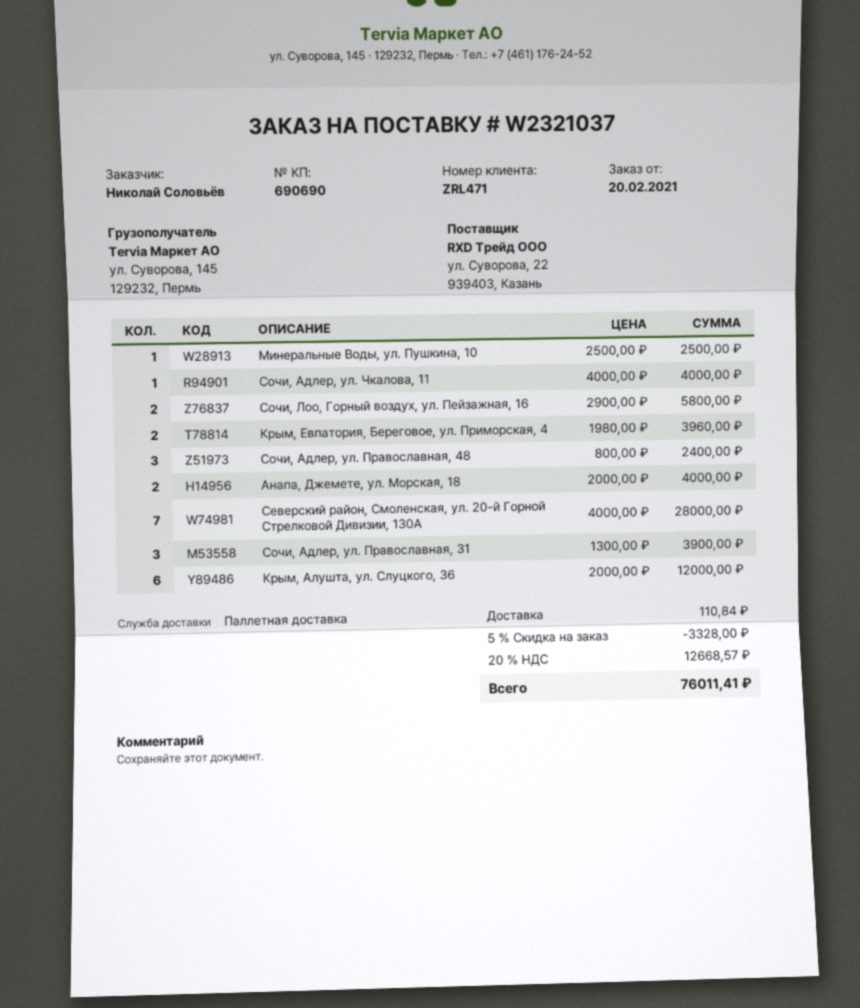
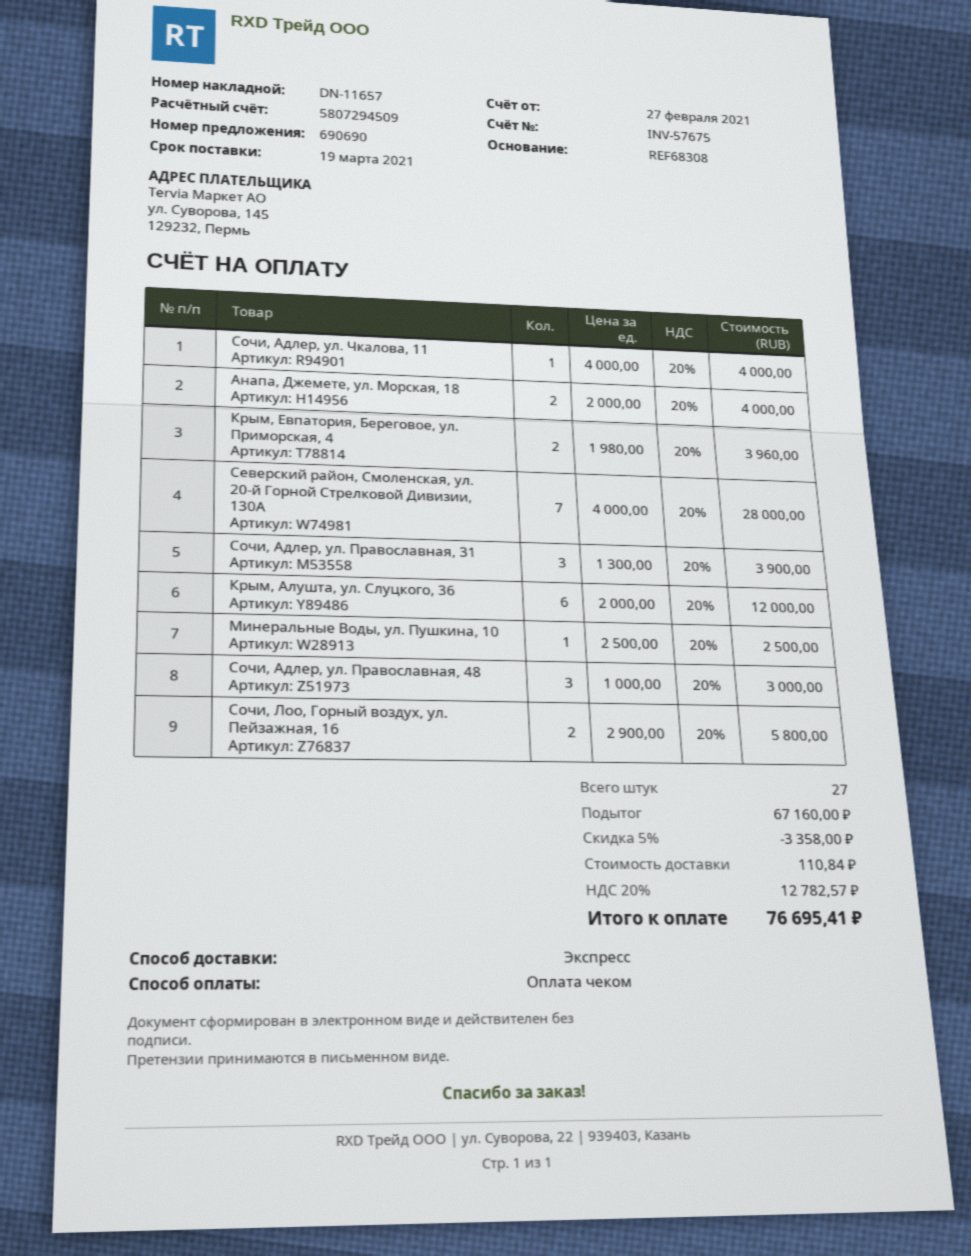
shipping method: pallet freight -> express
Сочи, Адлер, ул. Православная, 48: 3 x 800.00 = 2400.00 -> 3 x 1000.00 = 3000.00
discount: 5% = 3328.00 -> 5% = 3358.00
tax: 20% = 12668.57 -> 20% = 12782.57
total: 76011.41 -> 76695.41

